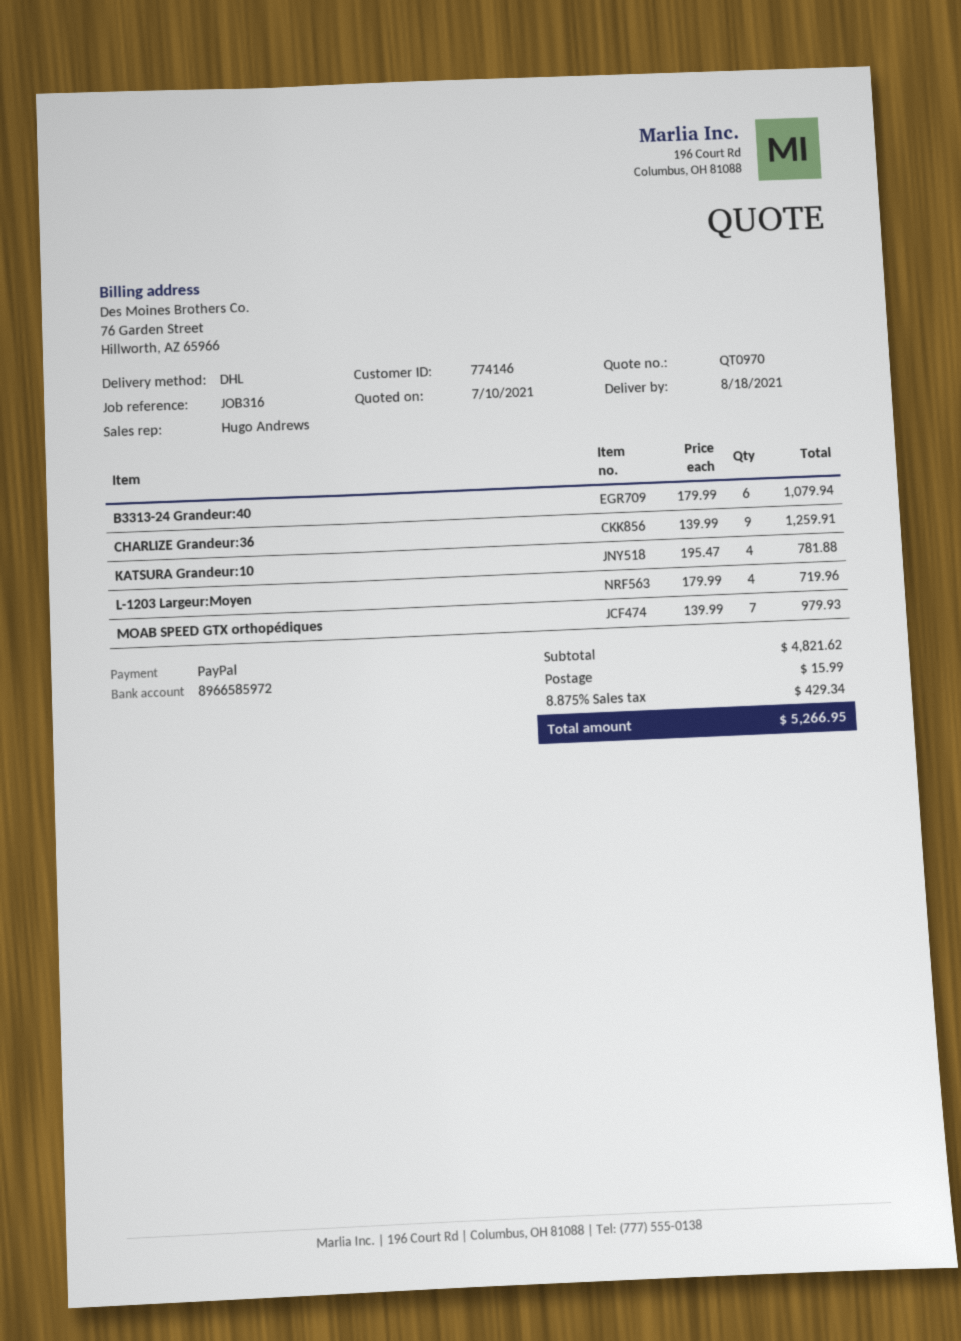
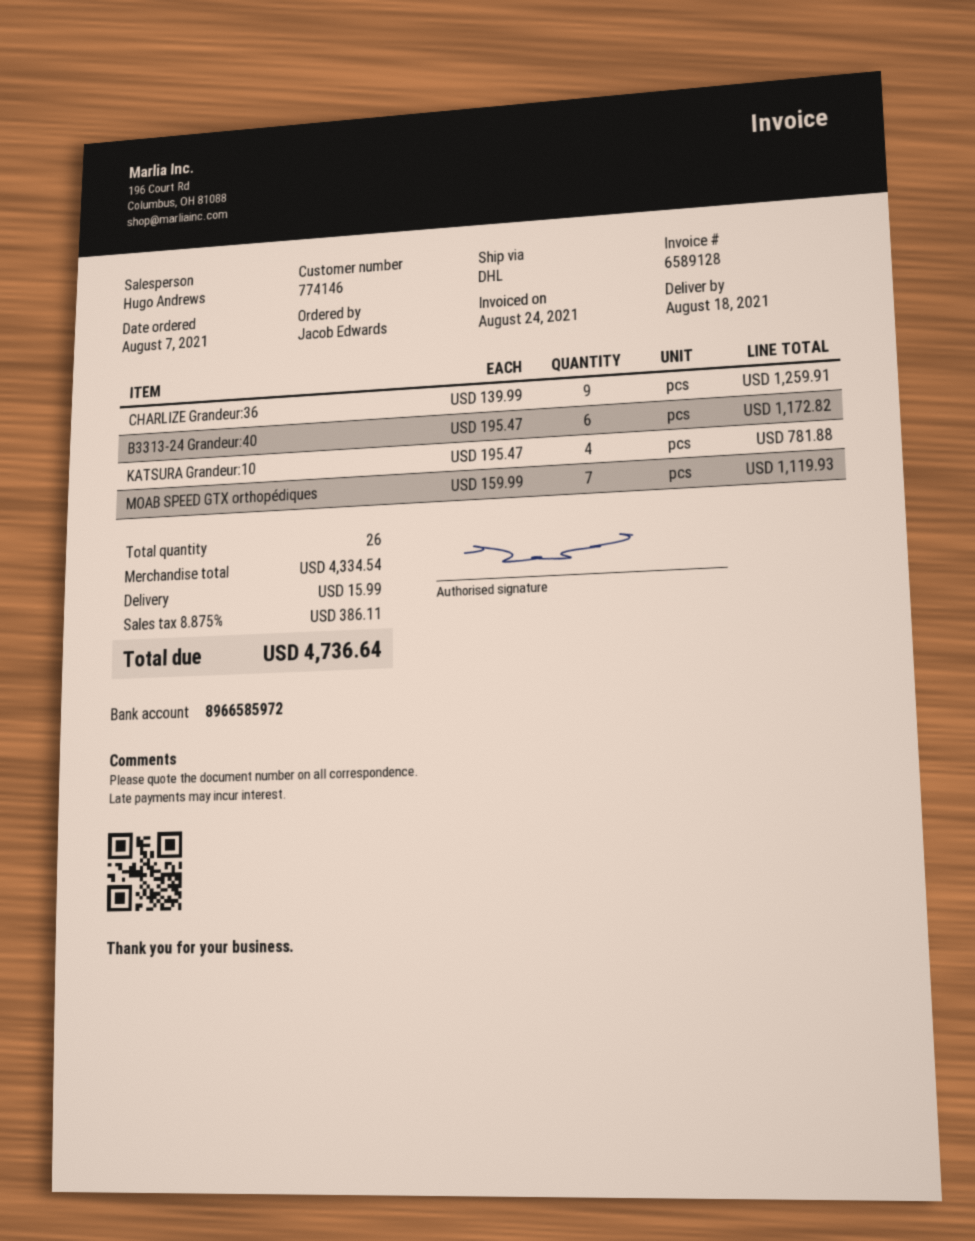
B3313-24 Grandeur:40: 6 x 179.99 = 1079.94 -> 6 x 195.47 = 1172.82
L-1203 Largeur:Moyen: 4 x 179.99 = 719.96 -> none
MOAB SPEED GTX orthopédiques: 7 x 139.99 = 979.93 -> 7 x 159.99 = 1119.93
subtotal: 4821.62 -> 4334.54
tax: 8.875% = 429.34 -> 8.875% = 386.11
total: 5266.95 -> 4736.64

